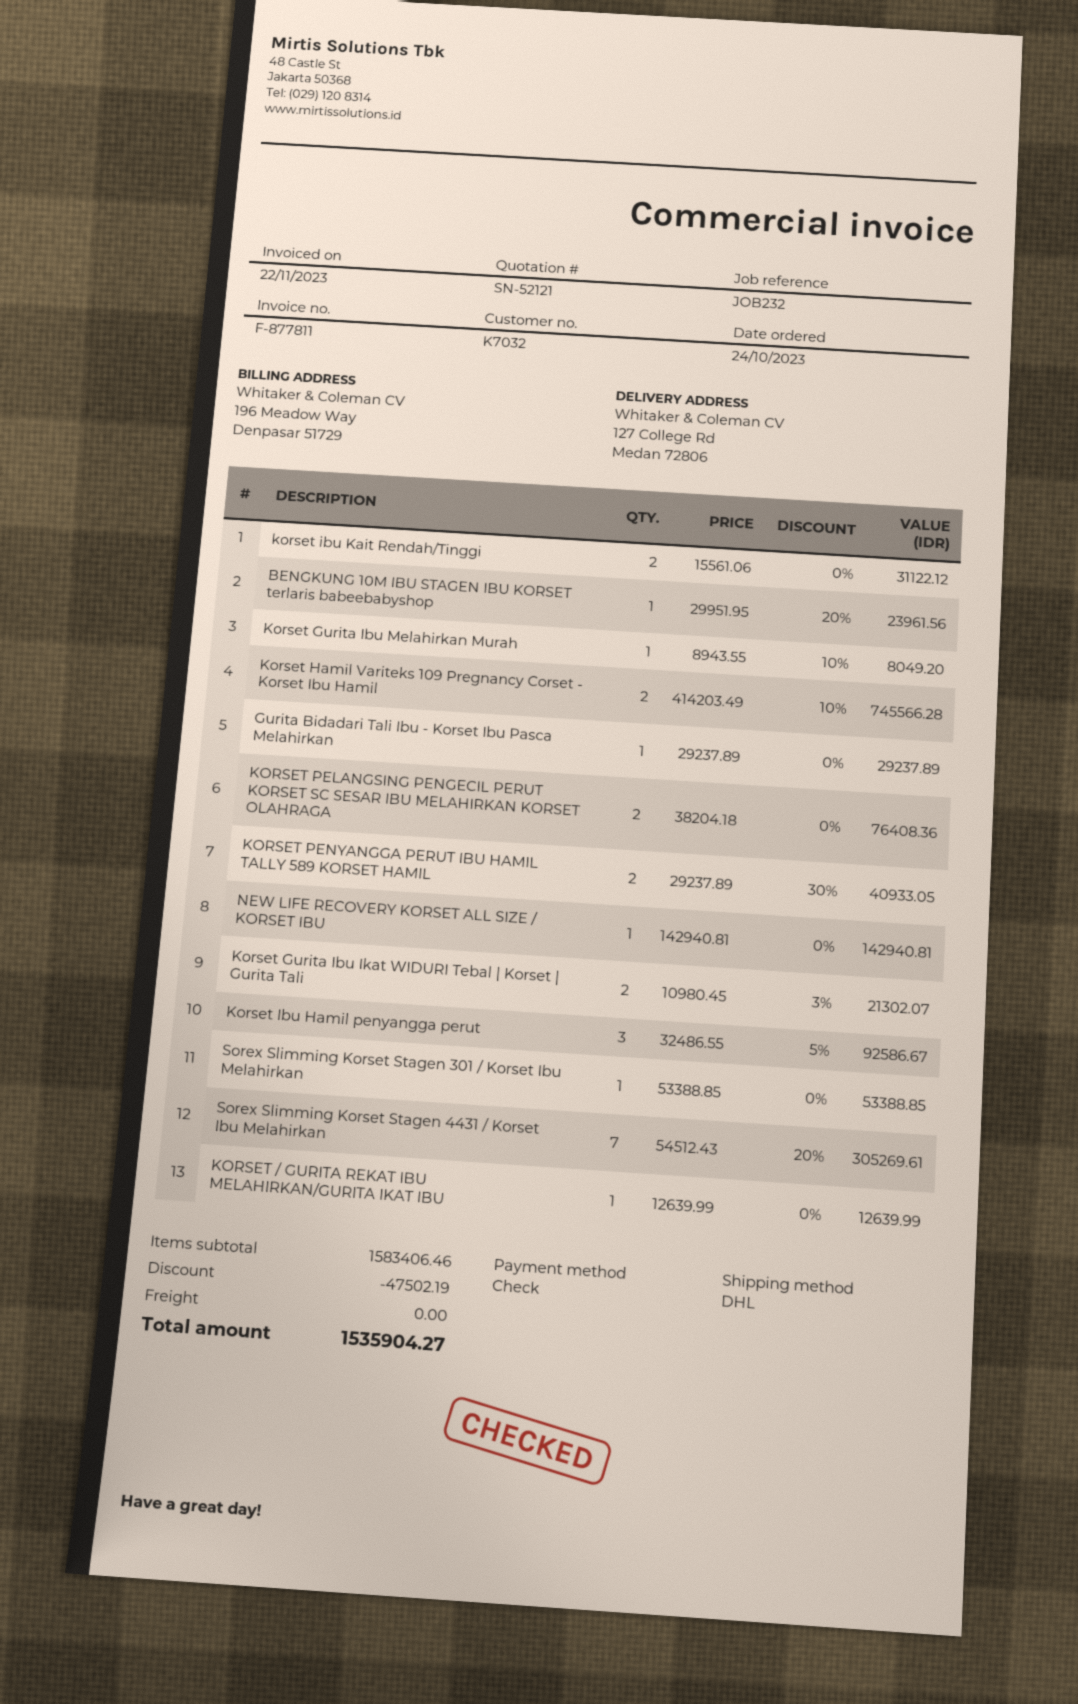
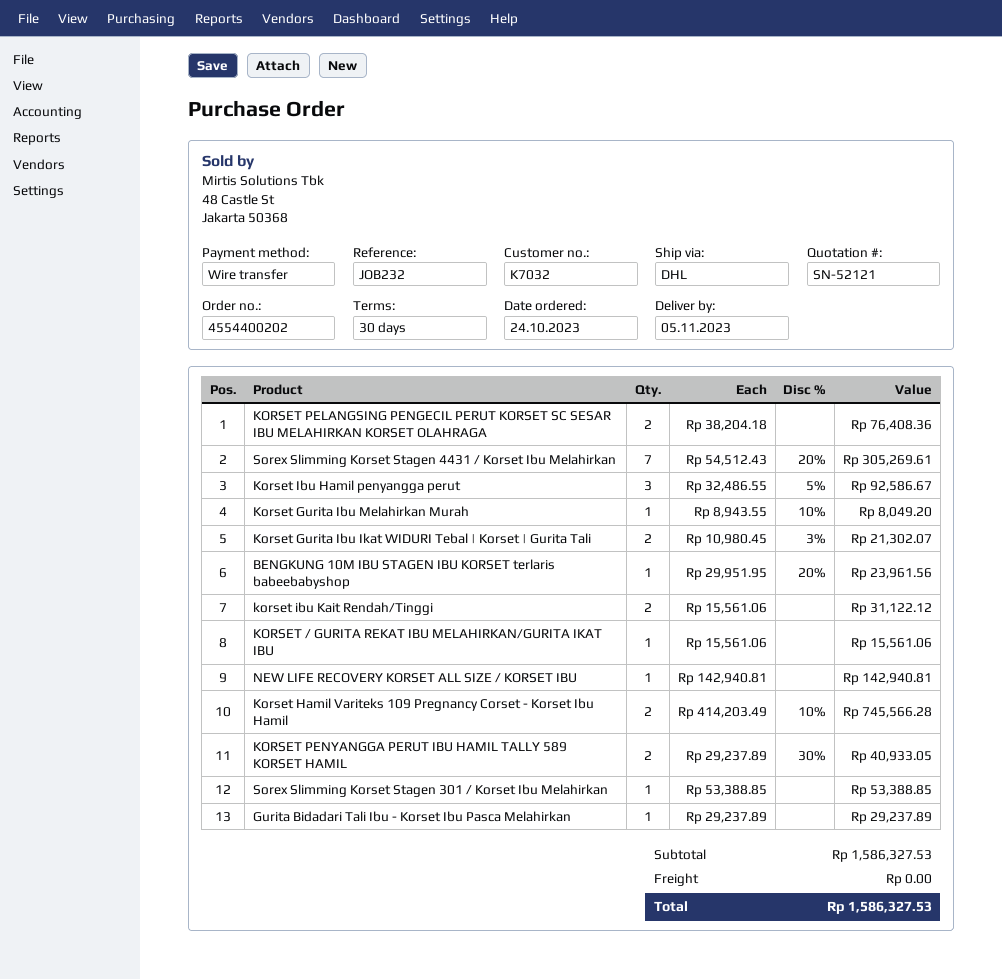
payment method: cheque -> bank transfer
KORSET / GURITA REKAT IBU MELAHIRKAN/GURITA IKAT IBU: 1 x 12639.99 = 12639.99 -> 1 x 15561.06 = 15561.06
subtotal: 1583406.46 -> 1586327.53
discount: 47502.19 -> none
total: 1535904.27 -> 1586327.53

